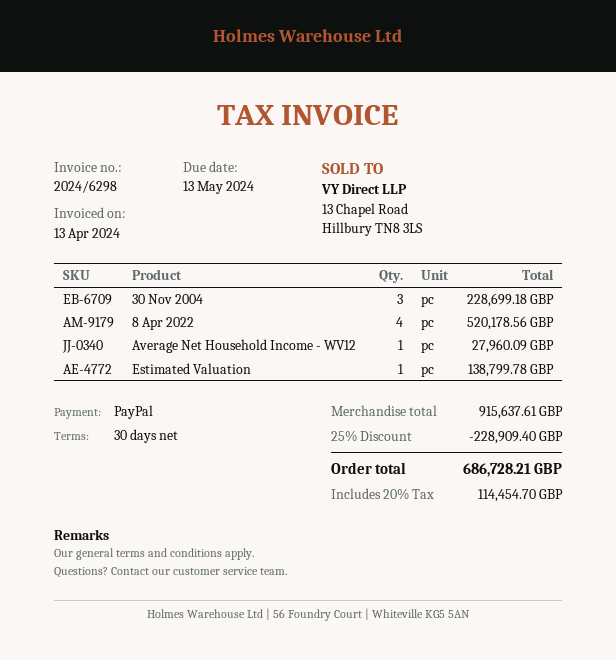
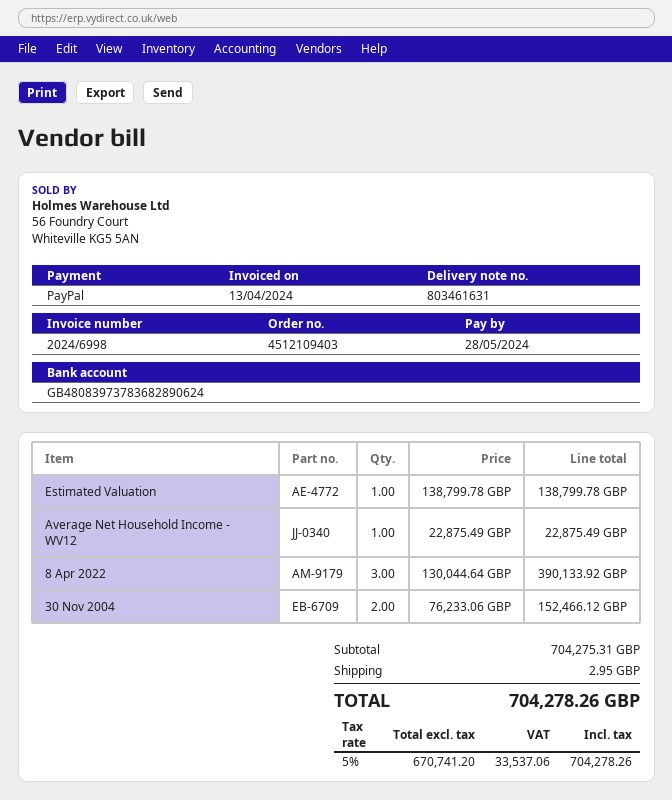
invoice number: 2024/6298 -> 2024/6998
due date: 2024-05-13 -> 2024-05-28
30 Nov 2004: 3 for 228699.18 -> 2 for 152466.12
8 Apr 2022: 4 for 520178.56 -> 3 for 390133.92
Average Net Household Income - WV12: 1 for 27960.09 -> 1 for 22875.49
subtotal: 915637.61 -> 704275.31
discount: 25% = 228909.40 -> none
shipping: none -> 2.95
tax: 20% = 114454.70 -> 5% = 33537.06
total: 686728.21 -> 704278.26

